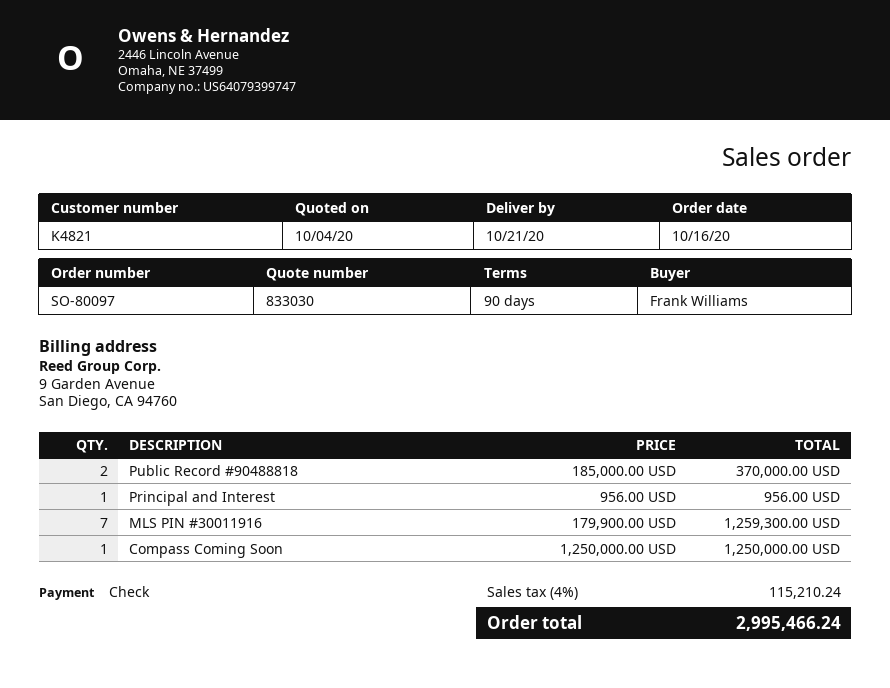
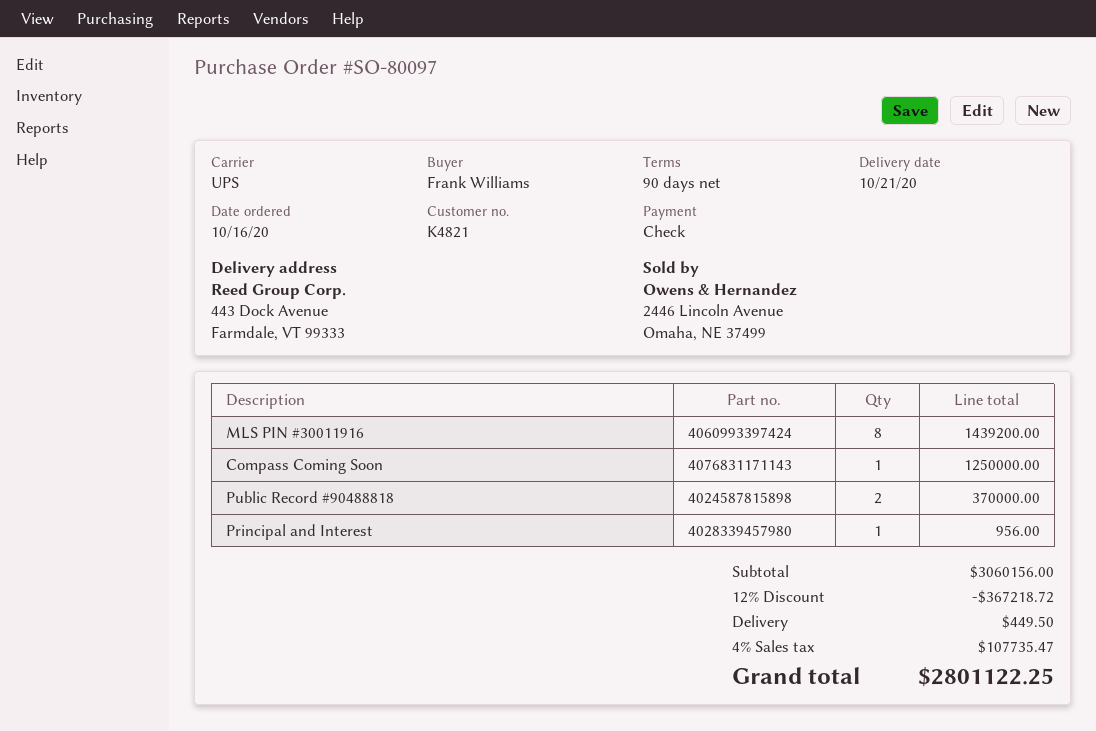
MLS PIN #30011916: 7 for 1259300.00 -> 8 for 1439200.00
discount: none -> 12% = 367218.72
shipping: none -> 449.50
tax: 4% = 115210.24 -> 4% = 107735.47
total: 2995466.24 -> 2801122.25

